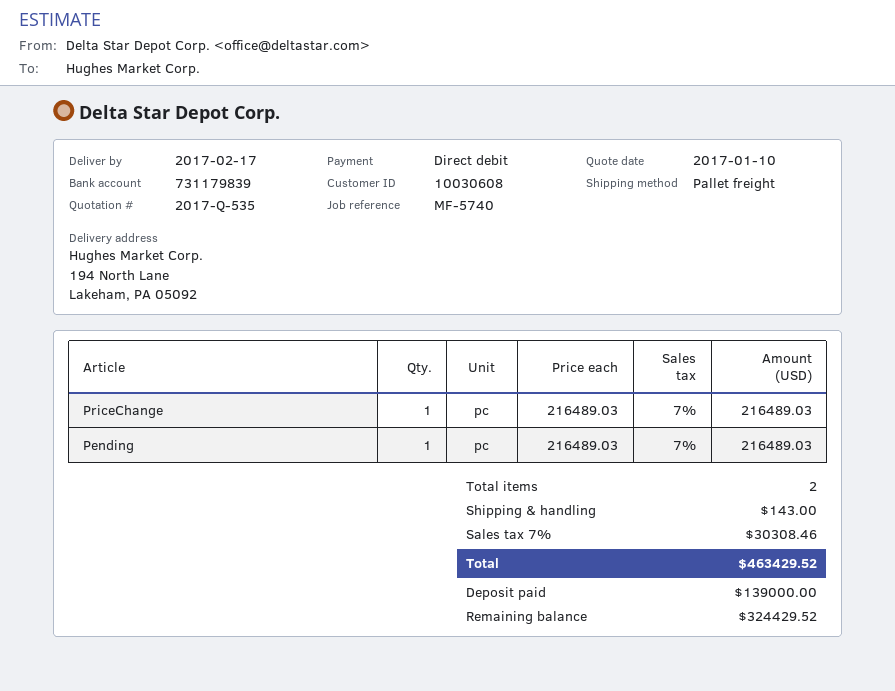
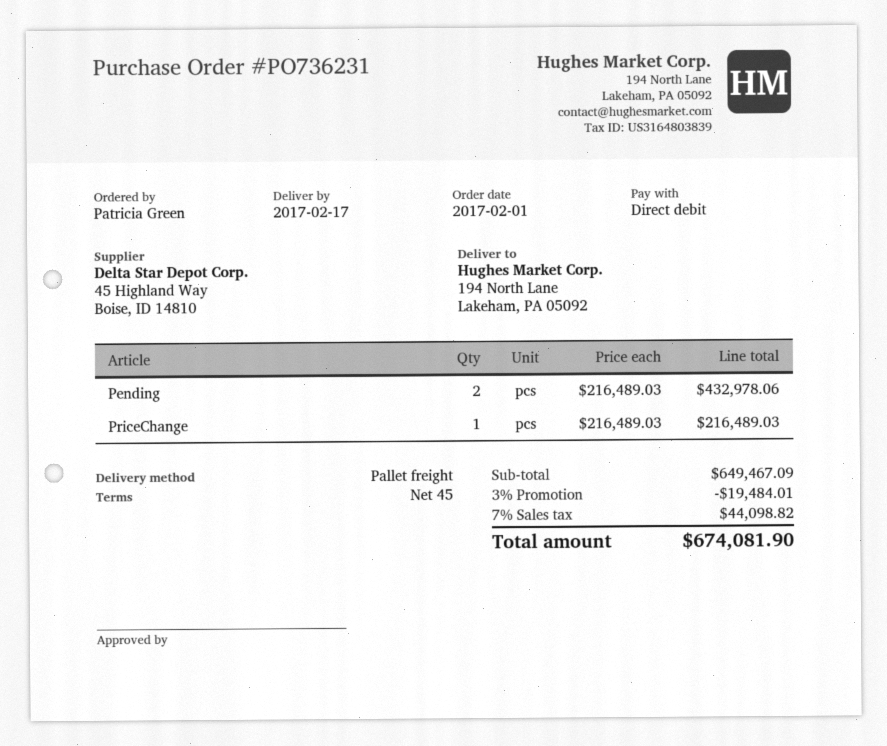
Pending: 1 x 216489.03 = 216489.03 -> 2 x 216489.03 = 432978.06
discount: none -> 3% = 19484.01
shipping: 143.00 -> none
tax: 7% = 30308.46 -> 7% = 44098.82
total: 463429.52 -> 674081.90

